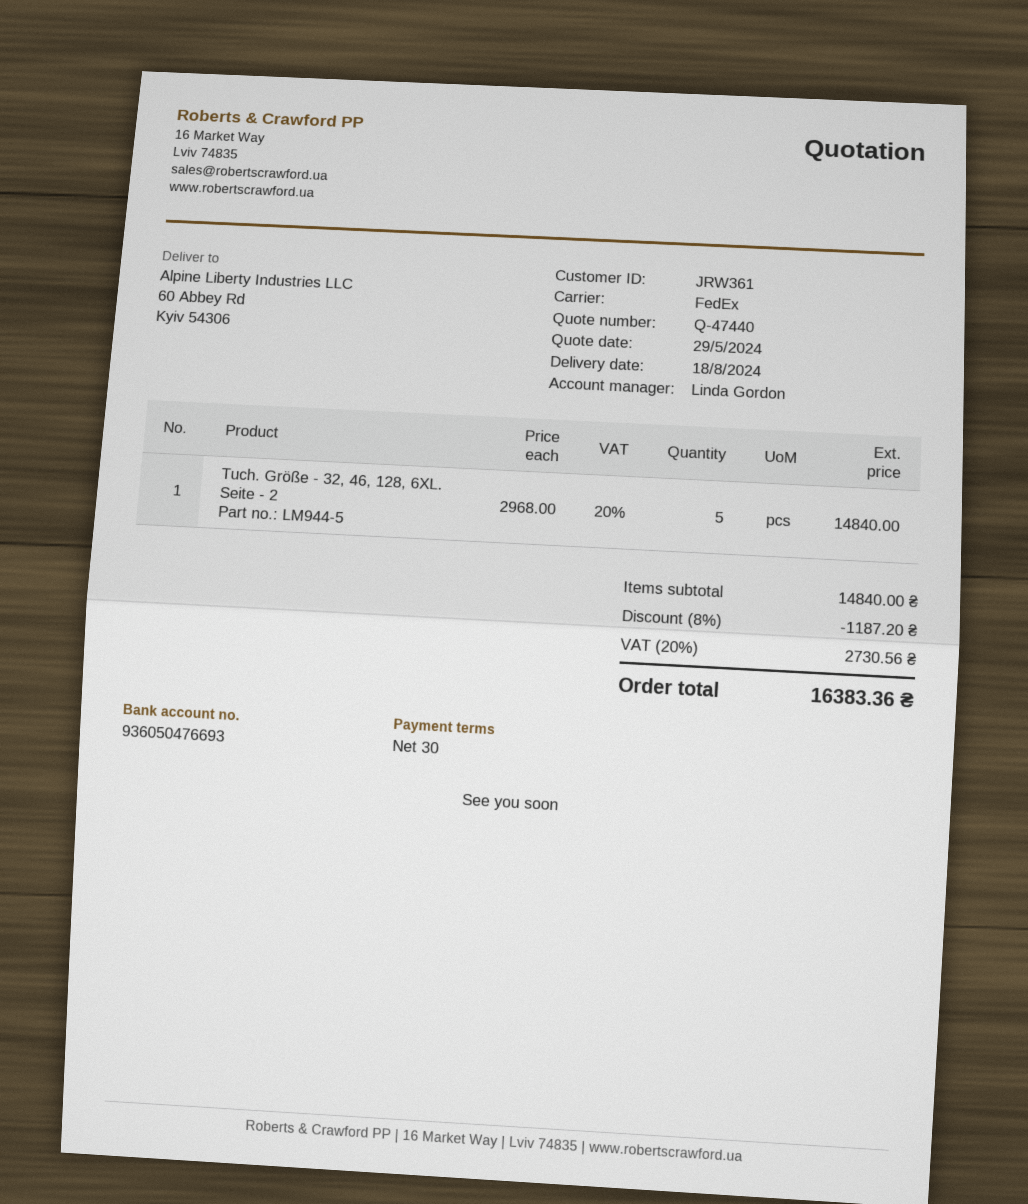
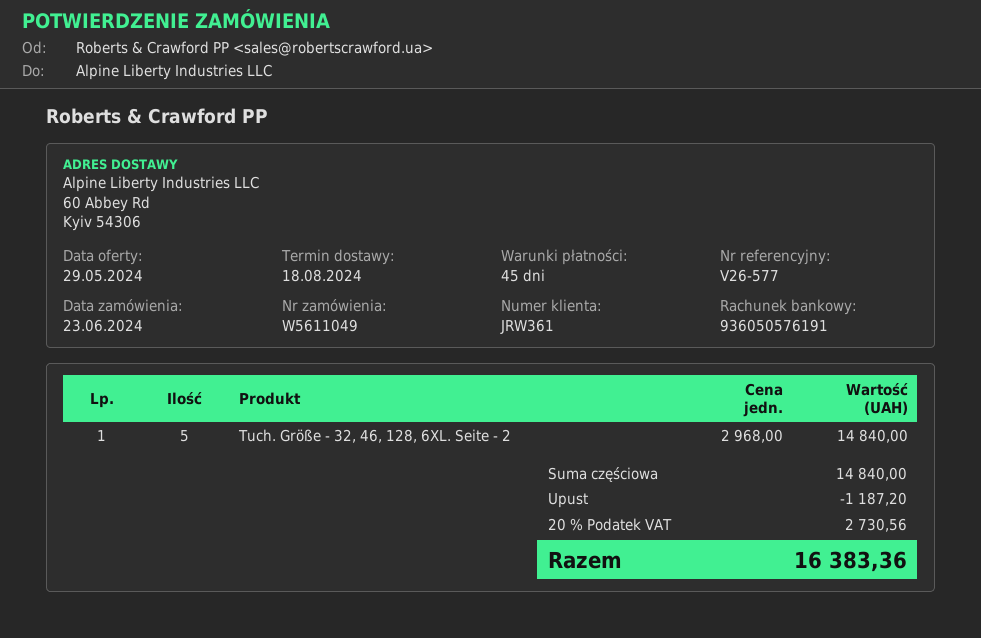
payment terms: 30 days -> 45 days
bank account: 936050476693 -> 936050576191

